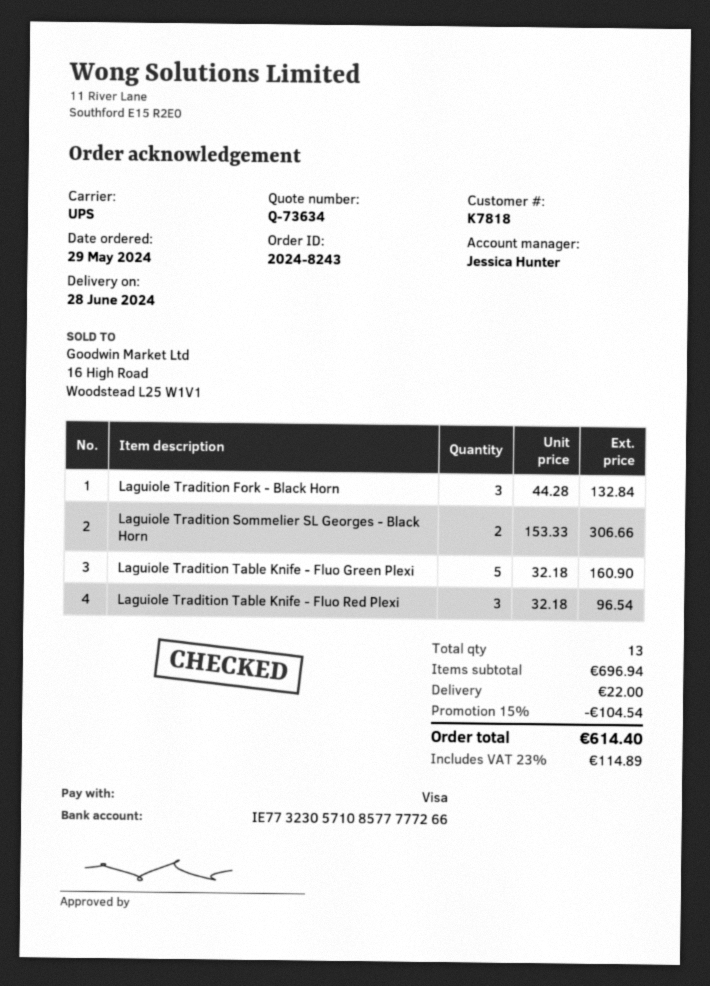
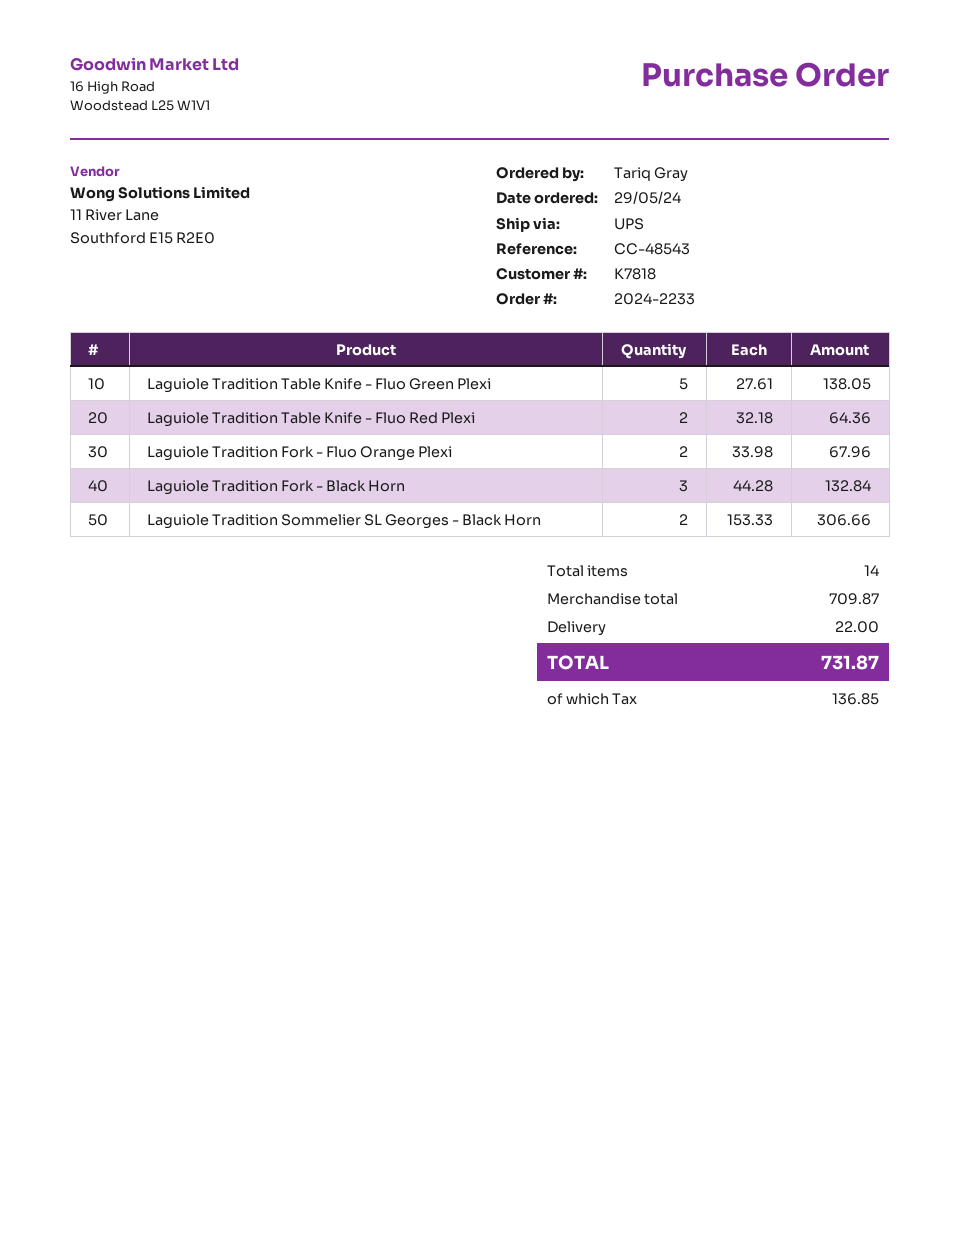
order number: 2024-8243 -> 2024-2233
Laguiole Tradition Table Knife - Fluo Green Plexi: 5 x 32.18 = 160.90 -> 5 x 27.61 = 138.05
Laguiole Tradition Table Knife - Fluo Red Plexi: 3 x 32.18 = 96.54 -> 2 x 32.18 = 64.36
Laguiole Tradition Fork - Fluo Orange Plexi: none -> 2 x 33.98 = 67.96
total quantity: 13 -> 14
subtotal: 696.94 -> 709.87
discount: 15% = 104.54 -> none
tax: 114.89 -> 136.85
total: 614.40 -> 731.87

